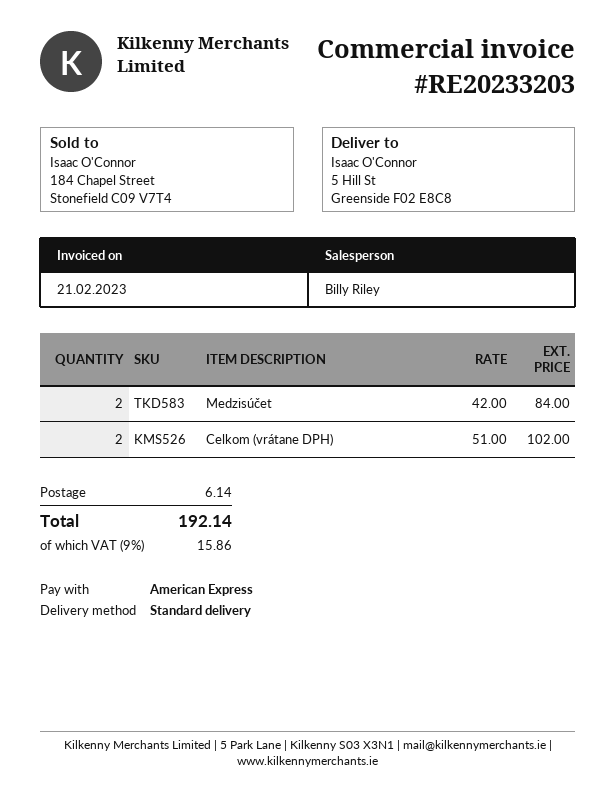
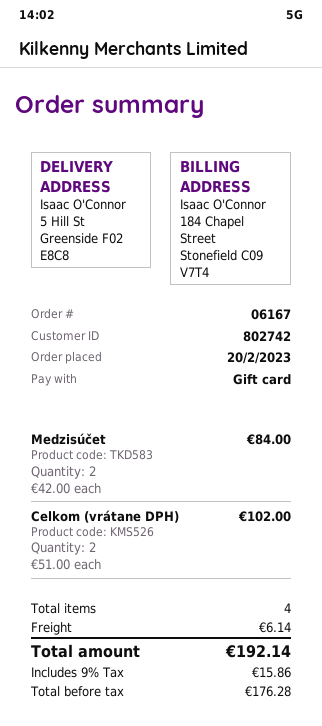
payment method: American Express -> gift card

